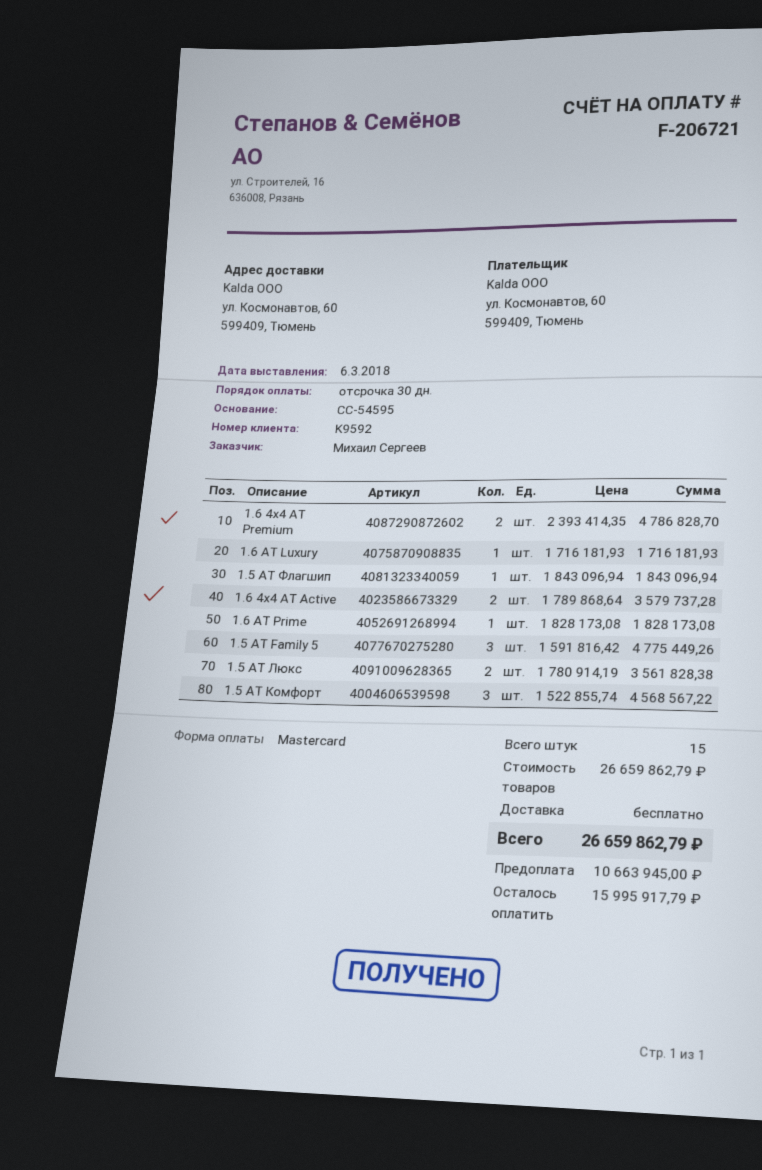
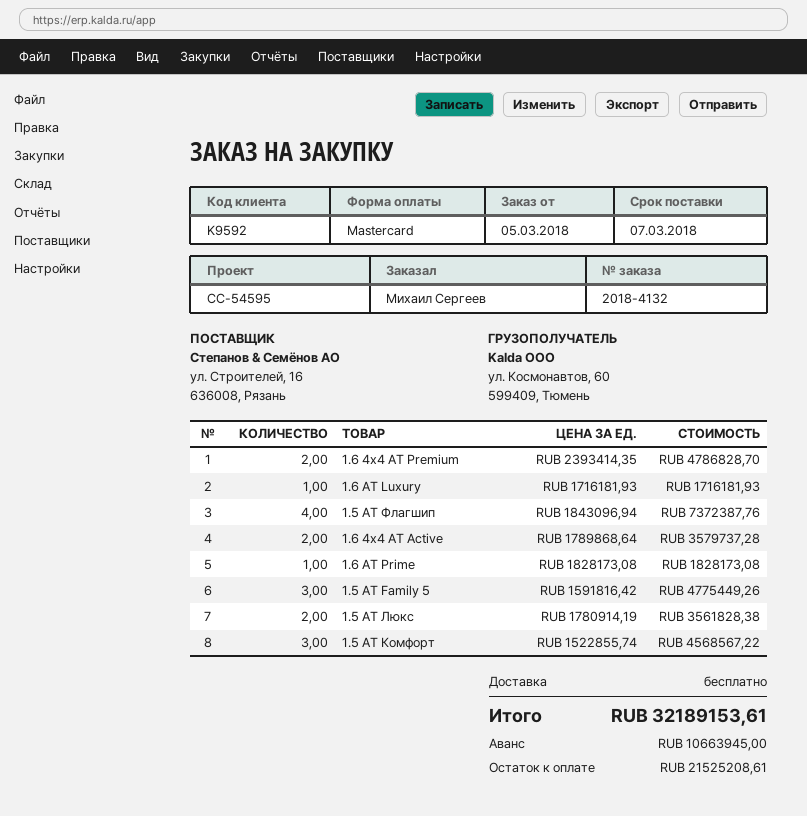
1.5 AT Флагшип: 1 x 1843096.94 = 1843096.94 -> 4 x 1843096.94 = 7372387.76
total: 26659862.79 -> 32189153.61
balance: 15995917.79 -> 21525208.61

